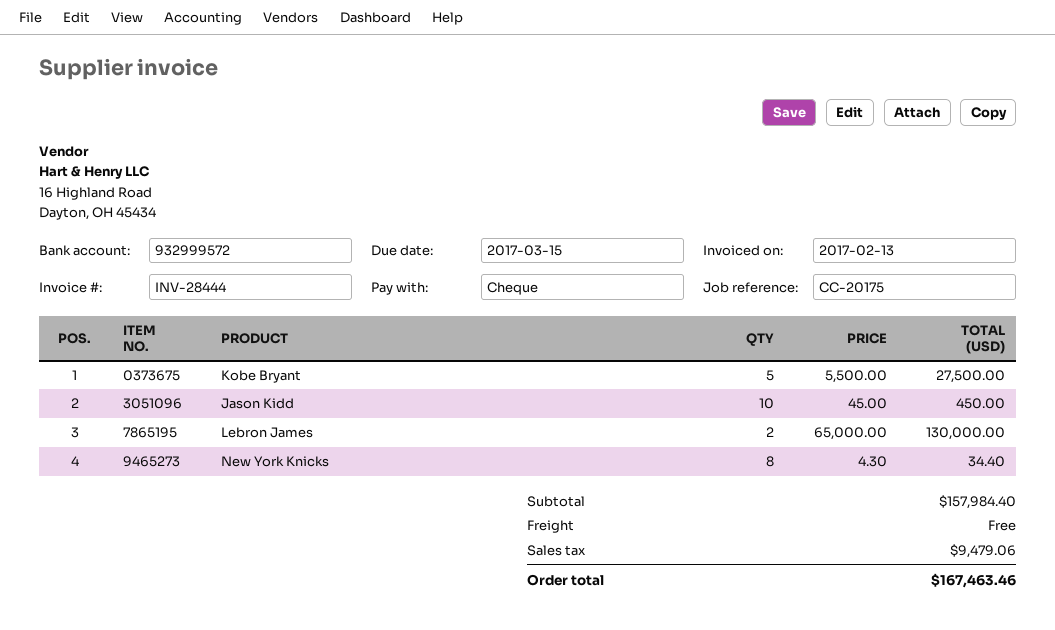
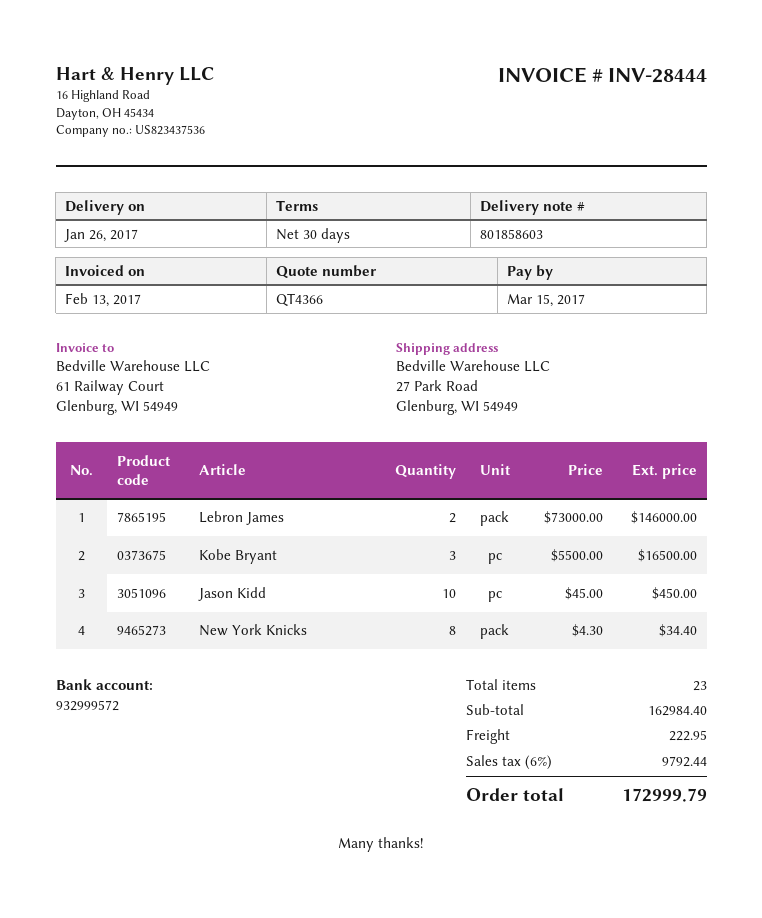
Kobe Bryant: 5 x 5500.00 = 27500.00 -> 3 x 5500.00 = 16500.00
Lebron James: 2 x 65000.00 = 130000.00 -> 2 x 73000.00 = 146000.00
subtotal: 157984.40 -> 162984.40
shipping: 0.00 -> 222.95
tax: 9479.06 -> 9792.44
total: 167463.46 -> 172999.79

